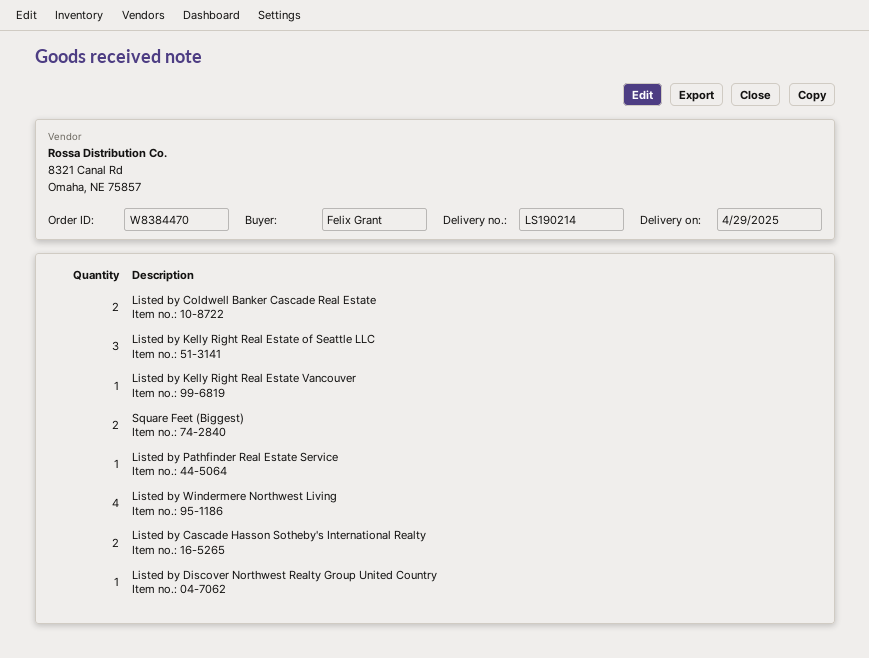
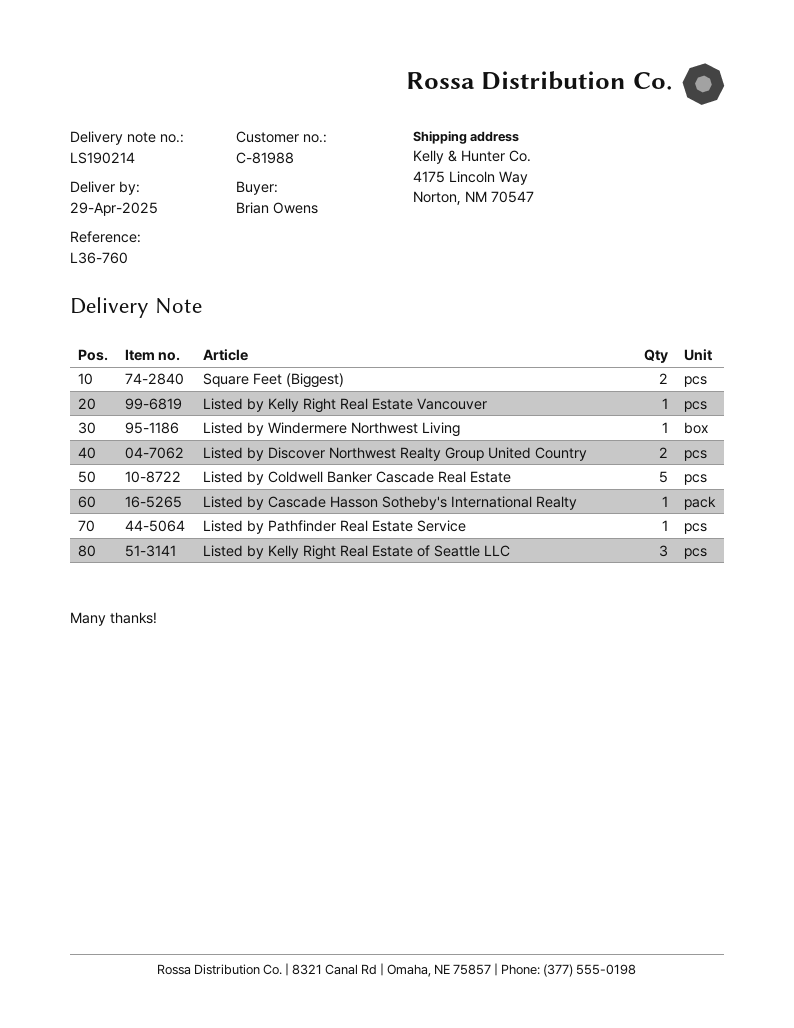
ordered by: Felix Grant -> Brian Owens
Listed by Coldwell Banker Cascade Real Estate: 2 -> 5
Listed by Windermere Northwest Living: 4 -> 1
Listed by Cascade Hasson Sotheby's International Realty: 2 -> 1
Listed by Discover Northwest Realty Group United Country: 1 -> 2

